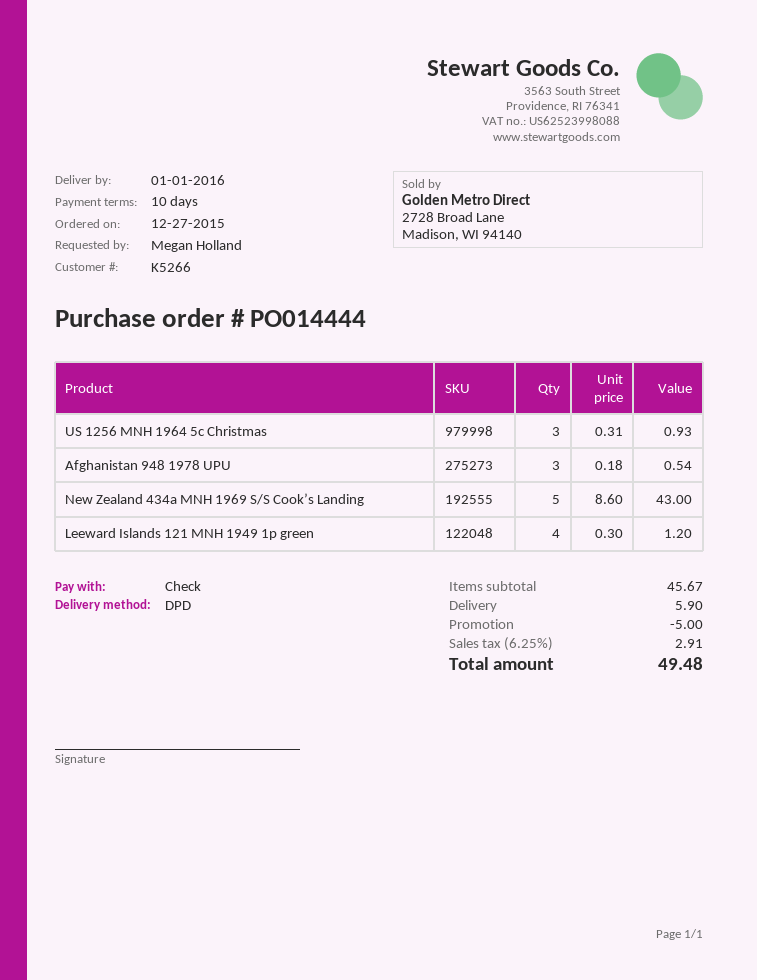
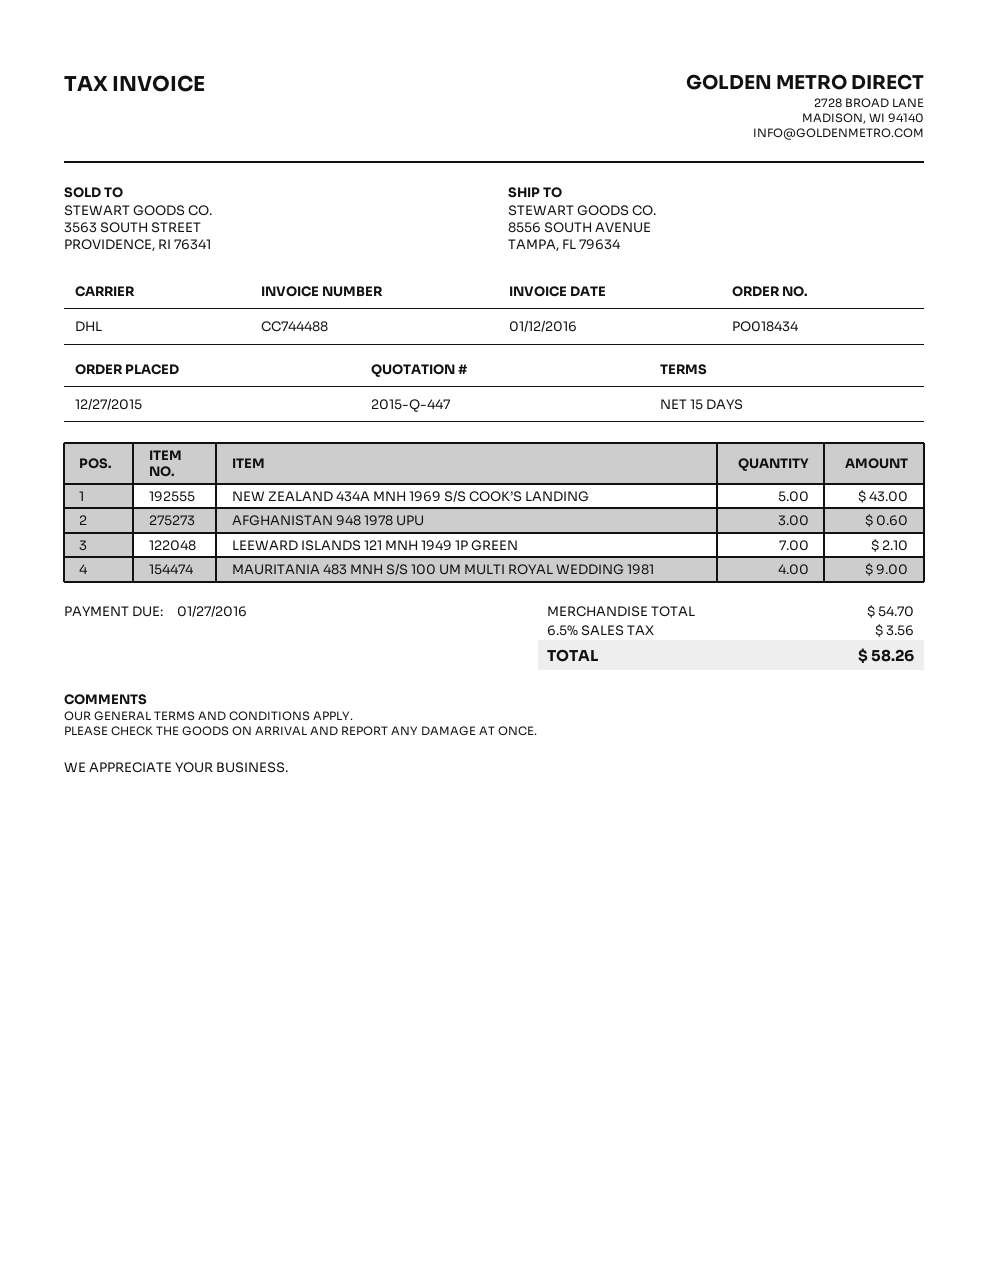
order number: PO014444 -> PO018434
payment terms: 10 days -> 15 days
shipping method: DPD -> DHL
US 1256 MNH 1964 5c Christmas: 3 for 0.93 -> none
Afghanistan 948 1978 UPU: 3 for 0.54 -> 3 for 0.60
Leeward Islands 121 MNH 1949 1p green: 4 for 1.20 -> 7 for 2.10
MAURITANIA 483 MNH S/S 100 UM MULTI ROYAL WEDDING 1981: none -> 4 for 9.00
subtotal: 45.67 -> 54.70
discount: 5.00 -> none
shipping: 5.90 -> none
tax: 6.25% = 2.91 -> 6.5% = 3.56
total: 49.48 -> 58.26

